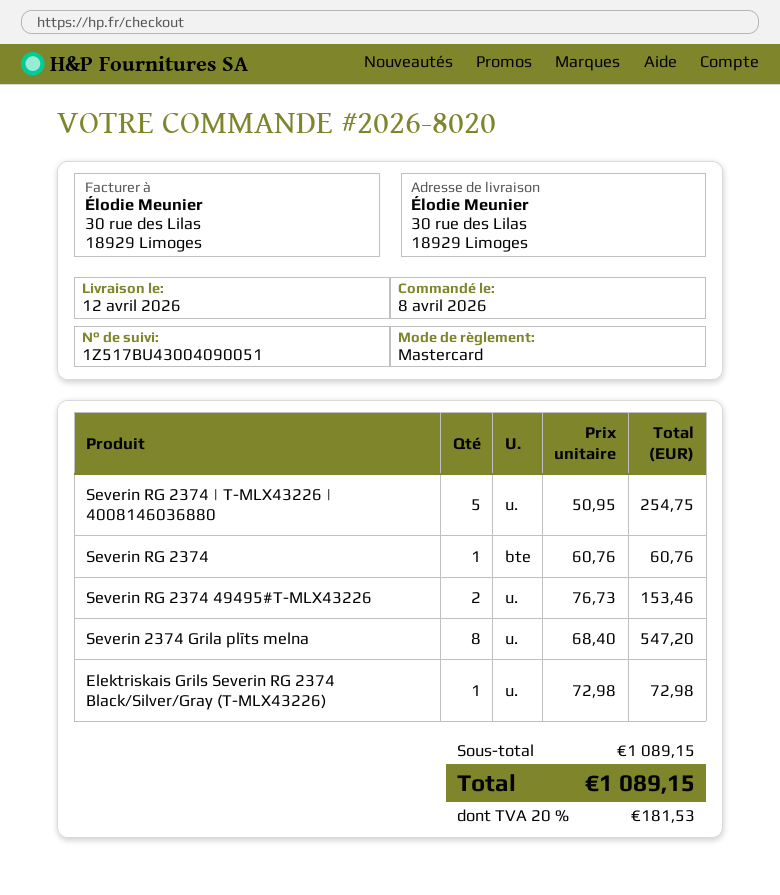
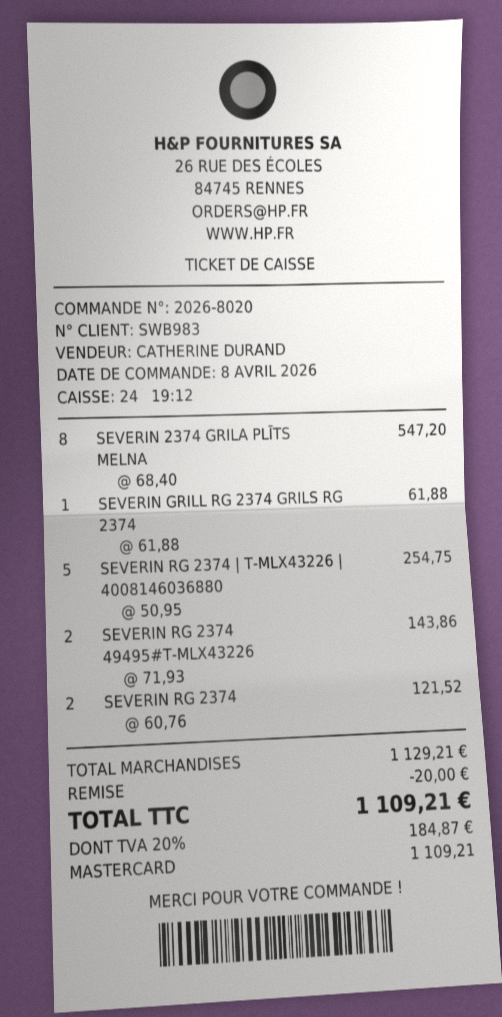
Severin RG 2374: 1 x 60.76 = 60.76 -> 2 x 60.76 = 121.52
Severin RG 2374 49495#T-MLX43226: 2 x 76.73 = 153.46 -> 2 x 71.93 = 143.86
Elektriskais Grils Severin RG 2374 Black/Silver/Gray (T-MLX43226): 1 x 72.98 = 72.98 -> none
SEVERIN GRILL RG 2374 GRILS RG 2374: none -> 1 x 61.88 = 61.88
subtotal: 1089.15 -> 1129.21
discount: none -> 20.00
tax: 20% = 181.53 -> 20% = 184.87
total: 1089.15 -> 1109.21

